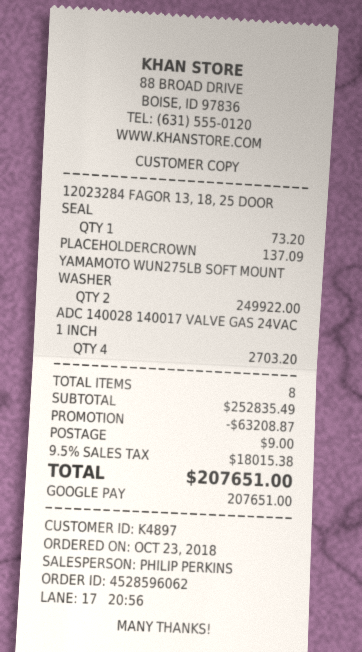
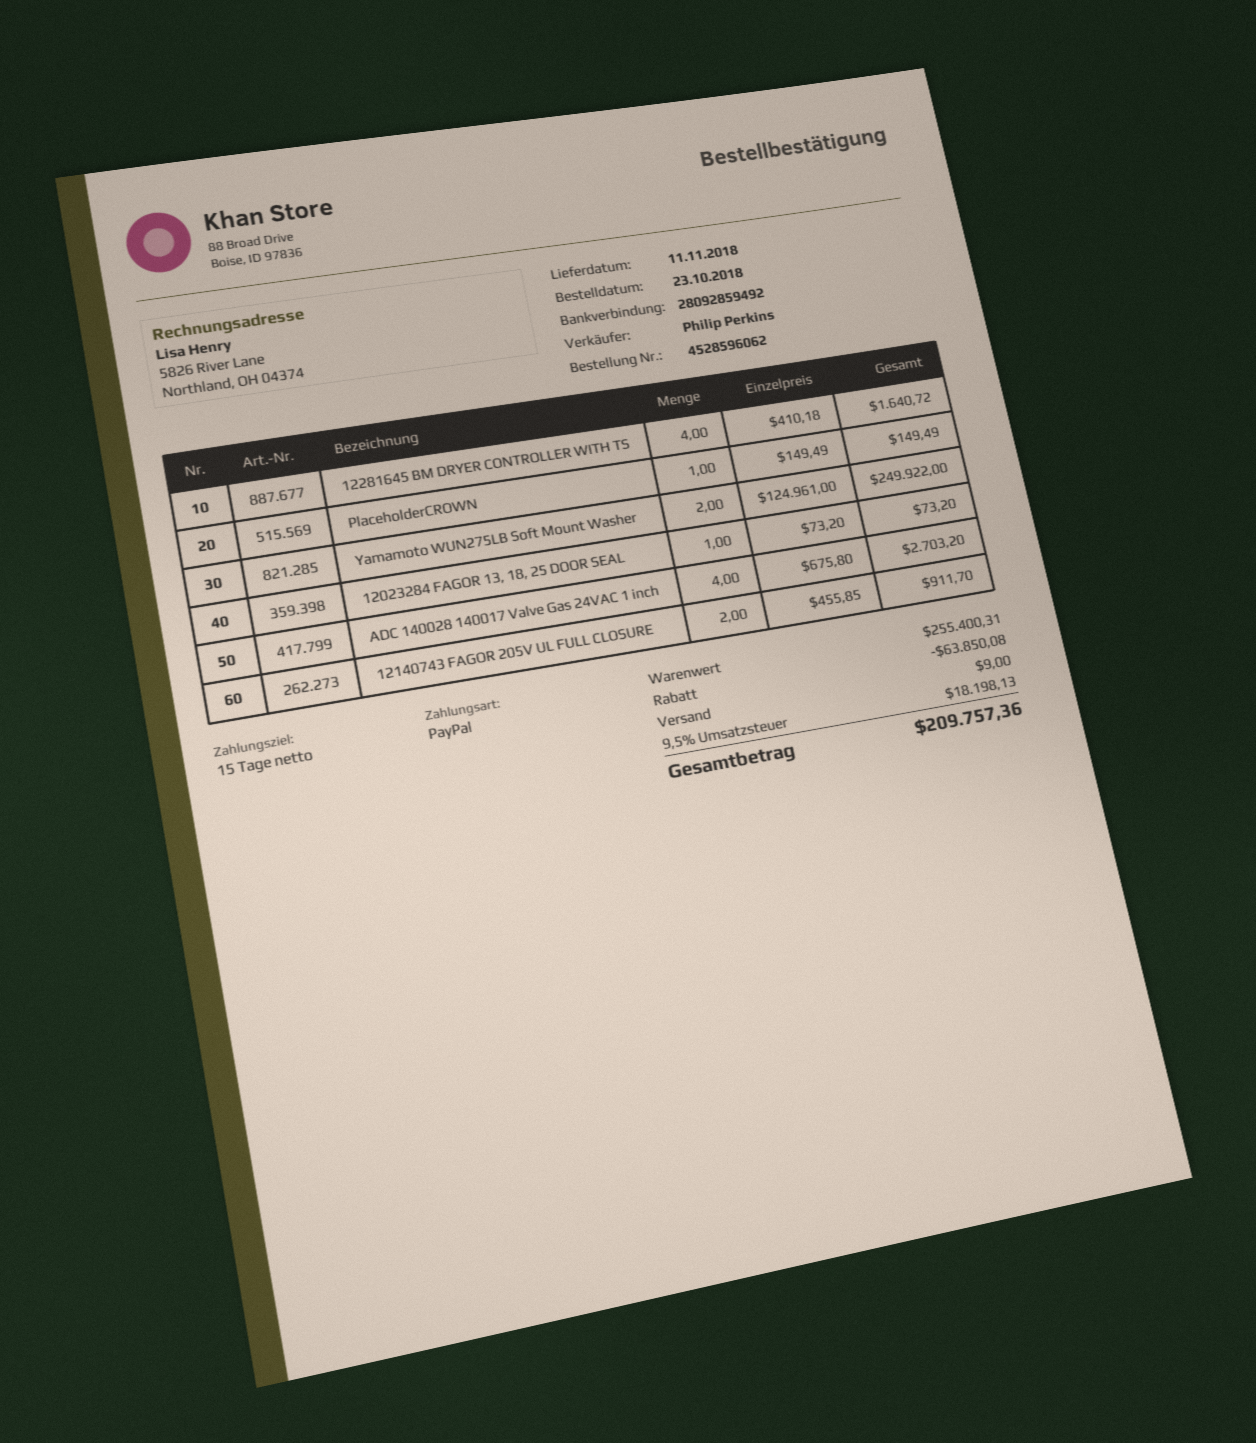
payment method: Google Pay -> PayPal
PLACEHOLDERCROWN: 1 for 137.09 -> 1 for 149.49
12281645 BM DRYER CONTROLLER WITH TS: none -> 4 for 1640.72
12140743 FAGOR 205V UL FULL CLOSURE: none -> 2 for 911.70
subtotal: 252835.49 -> 255400.31
discount: 63208.87 -> 63850.08
tax: 9.5% = 18015.38 -> 9.5% = 18198.13
total: 207651.00 -> 209757.36

